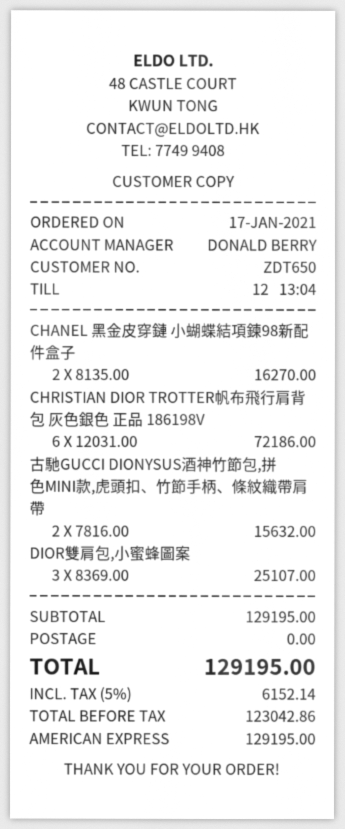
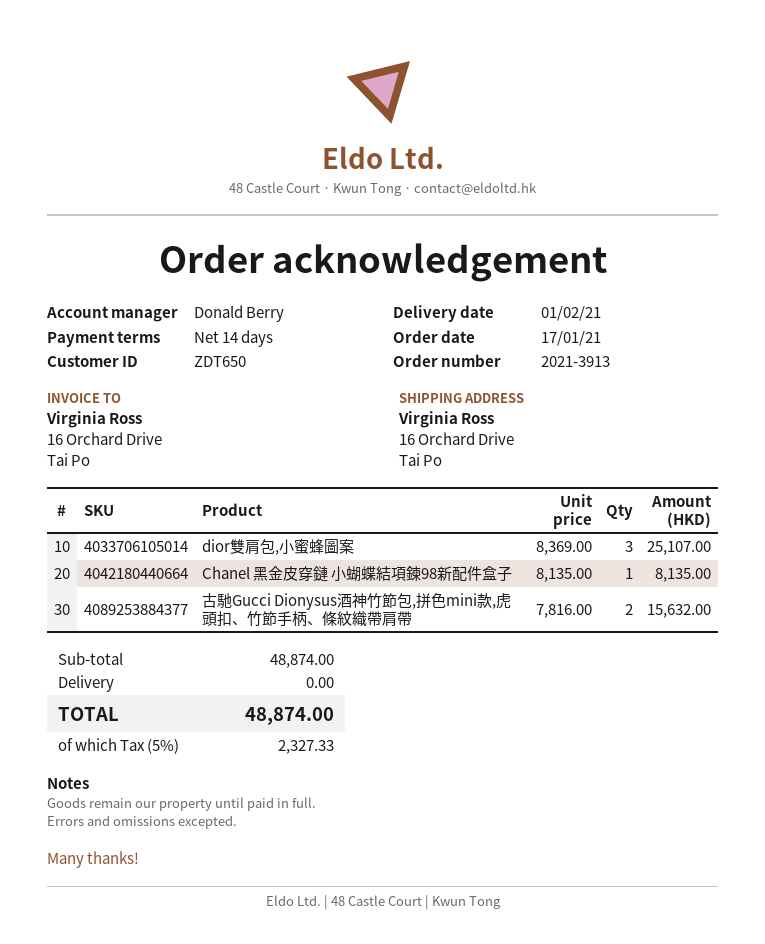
CHANEL 黑金皮穿鏈 小蝴蝶結項鍊98新配件盒子: 2 x 8135.00 = 16270.00 -> 1 x 8135.00 = 8135.00
CHRISTIAN DIOR TROTTER帆布飛行肩背包 灰色銀色 正品 186198V: 6 x 12031.00 = 72186.00 -> none
subtotal: 129195.00 -> 48874.00
tax: 5% = 6152.14 -> 5% = 2327.33
total: 129195.00 -> 48874.00

